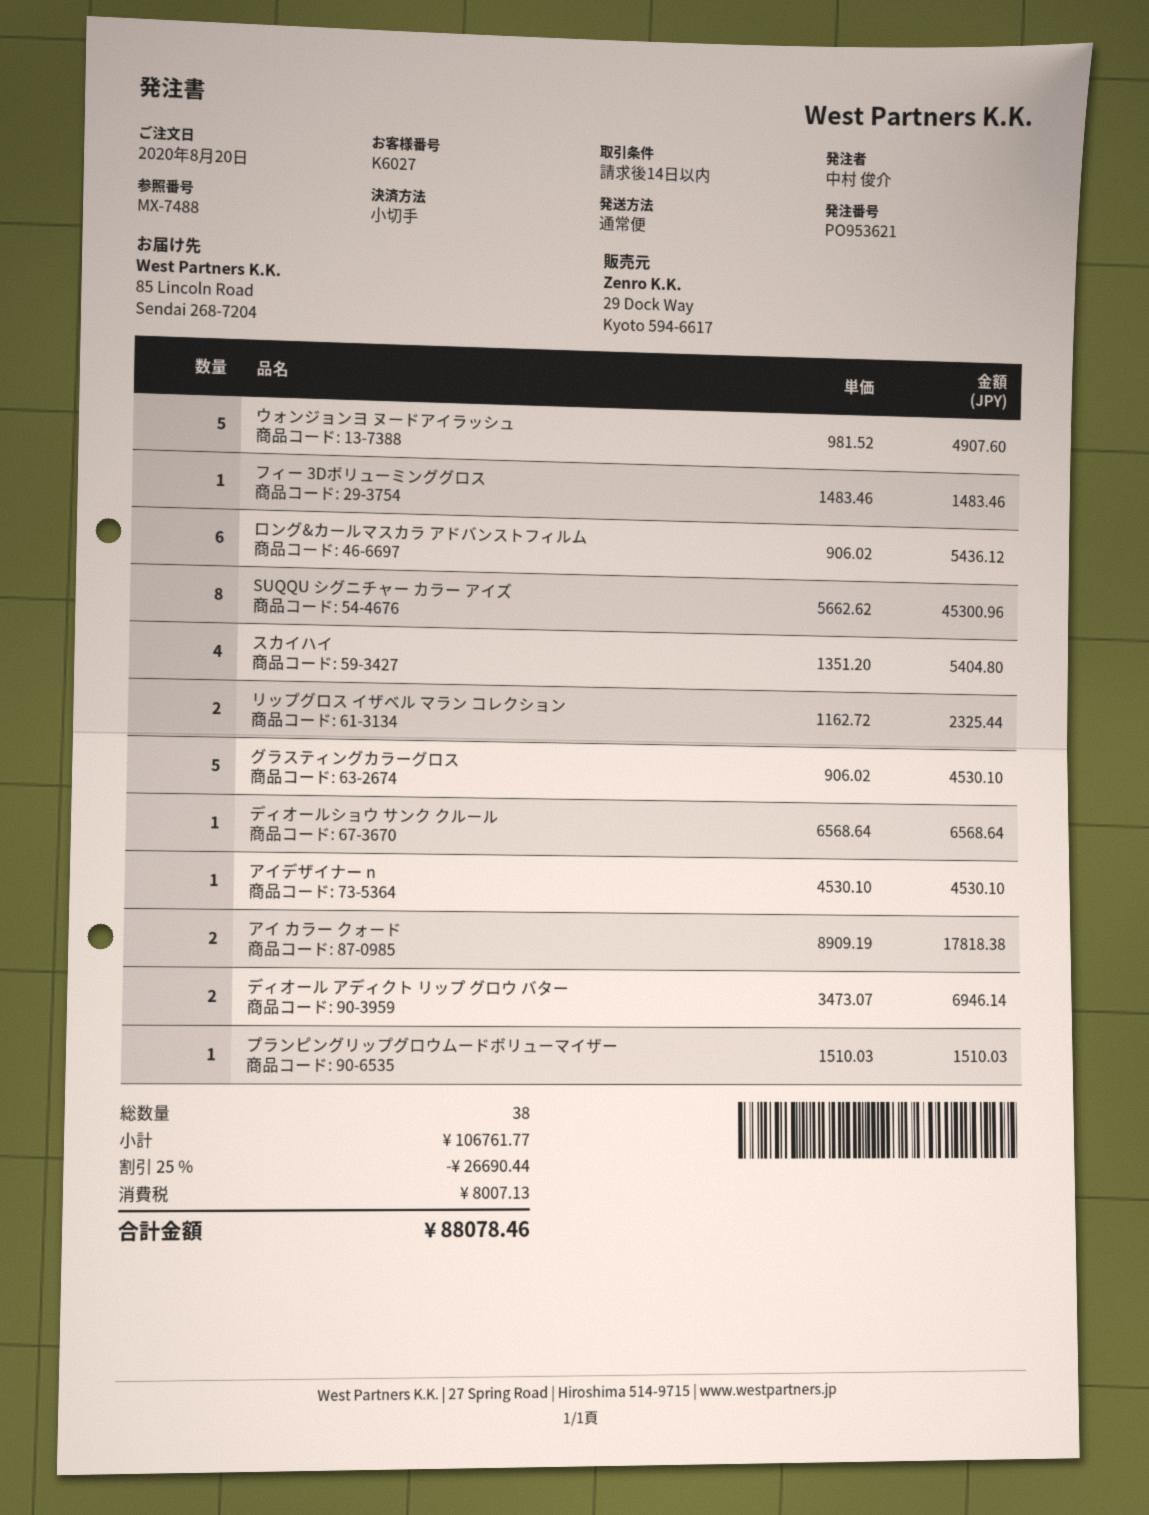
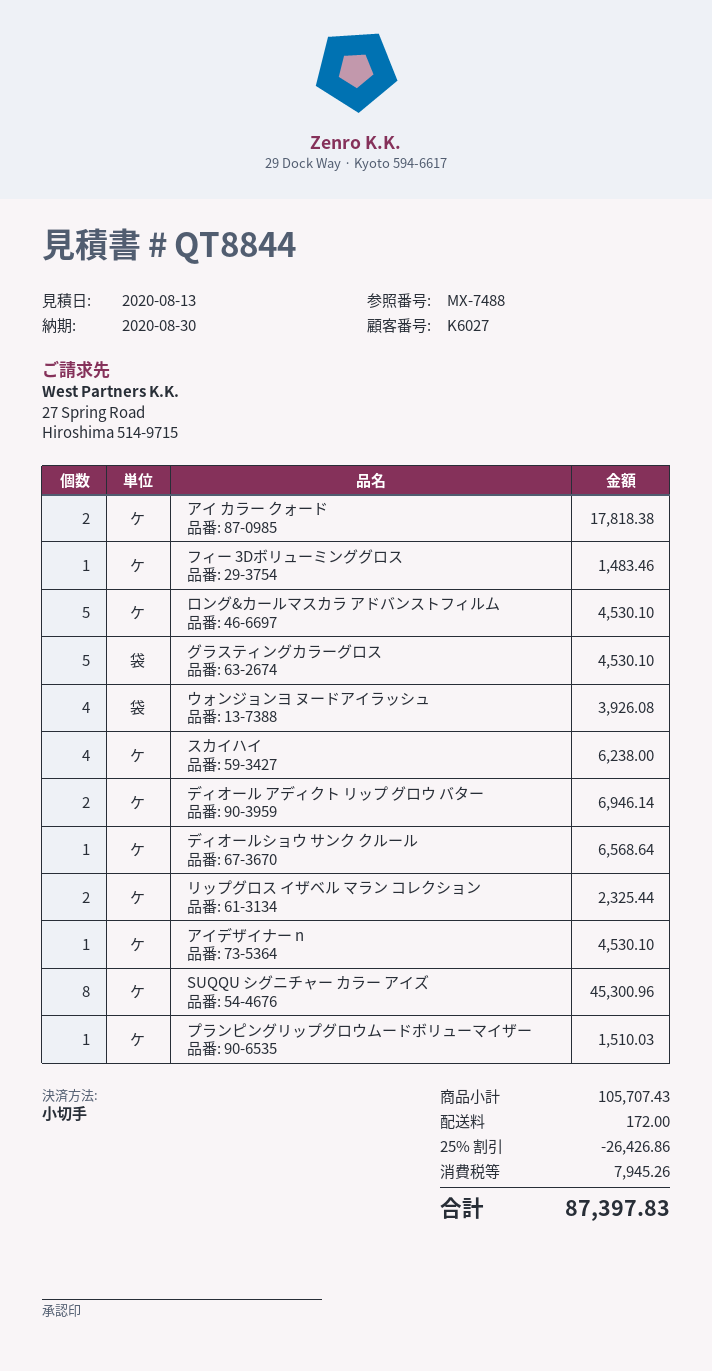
ウォンジョンヨ ヌードアイラッシュ: 5 for 4907.60 -> 4 for 3926.08
ロング&カールマスカラ アドバンストフィルム: 6 for 5436.12 -> 5 for 4530.10
スカイハイ: 4 for 5404.80 -> 4 for 6238.00
subtotal: 106761.77 -> 105707.43
discount: 25% = 26690.44 -> 25% = 26426.86
shipping: none -> 172.00
tax: 8007.13 -> 7945.26
total: 88078.46 -> 87397.83

